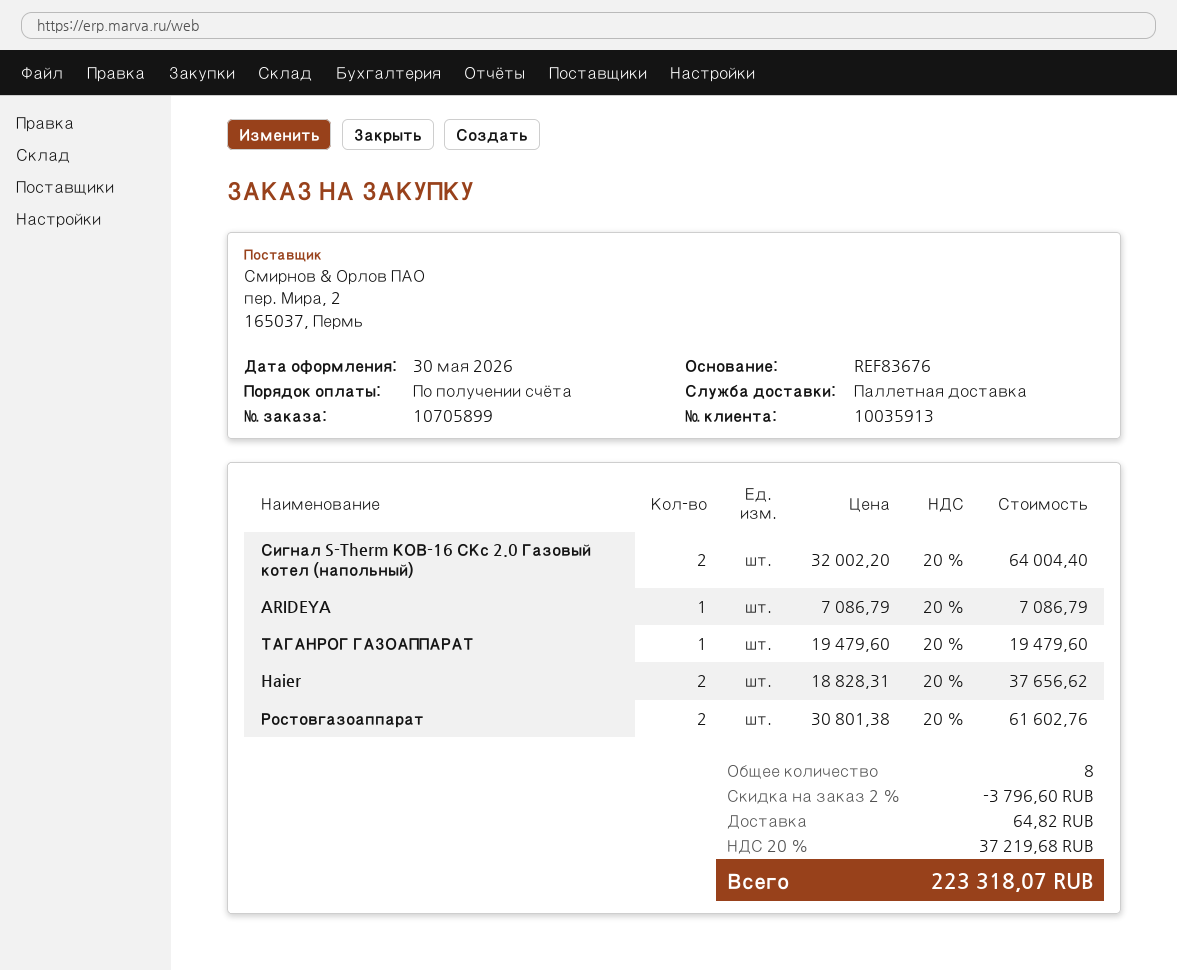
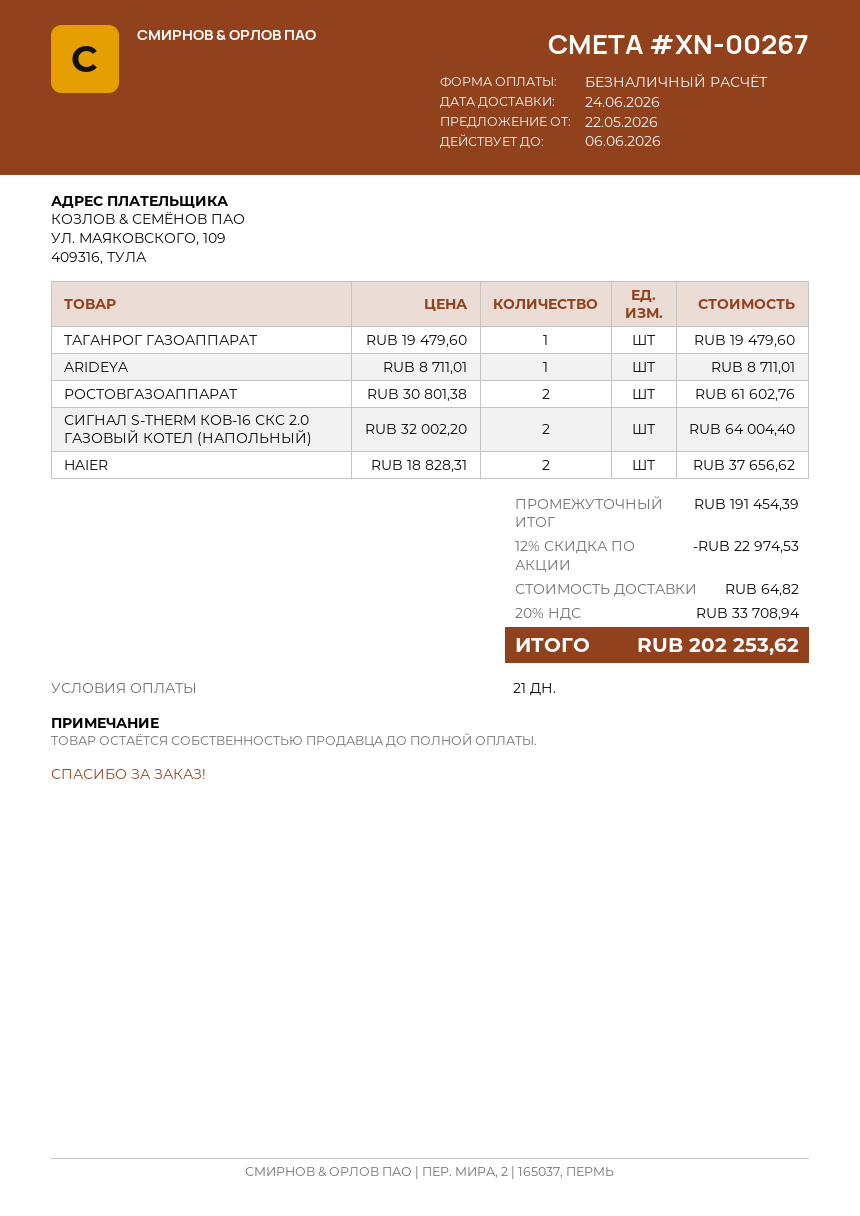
payment terms: on receipt -> 21 days
ARIDEYA: 1 x 7086.79 = 7086.79 -> 1 x 8711.01 = 8711.01
discount: 2% = 3796.60 -> 12% = 22974.53
tax: 20% = 37219.68 -> 20% = 33708.94
total: 223318.07 -> 202253.62

